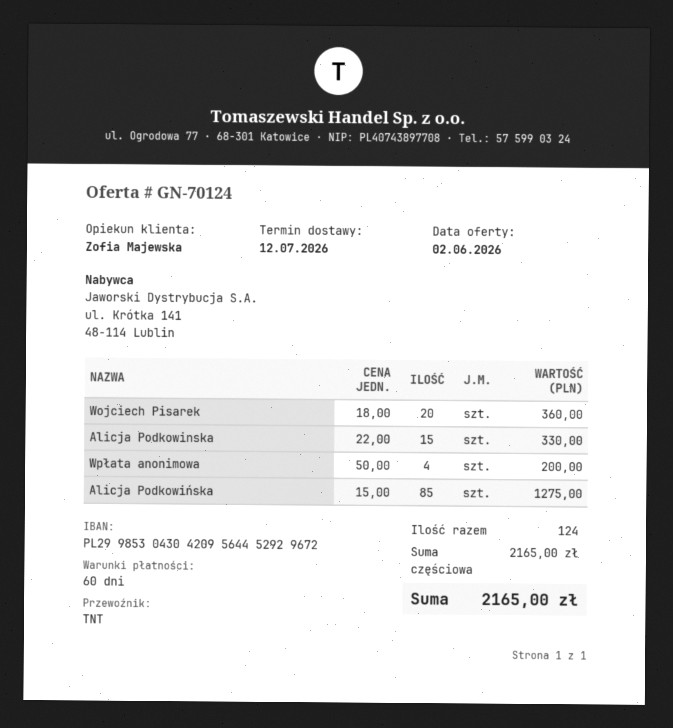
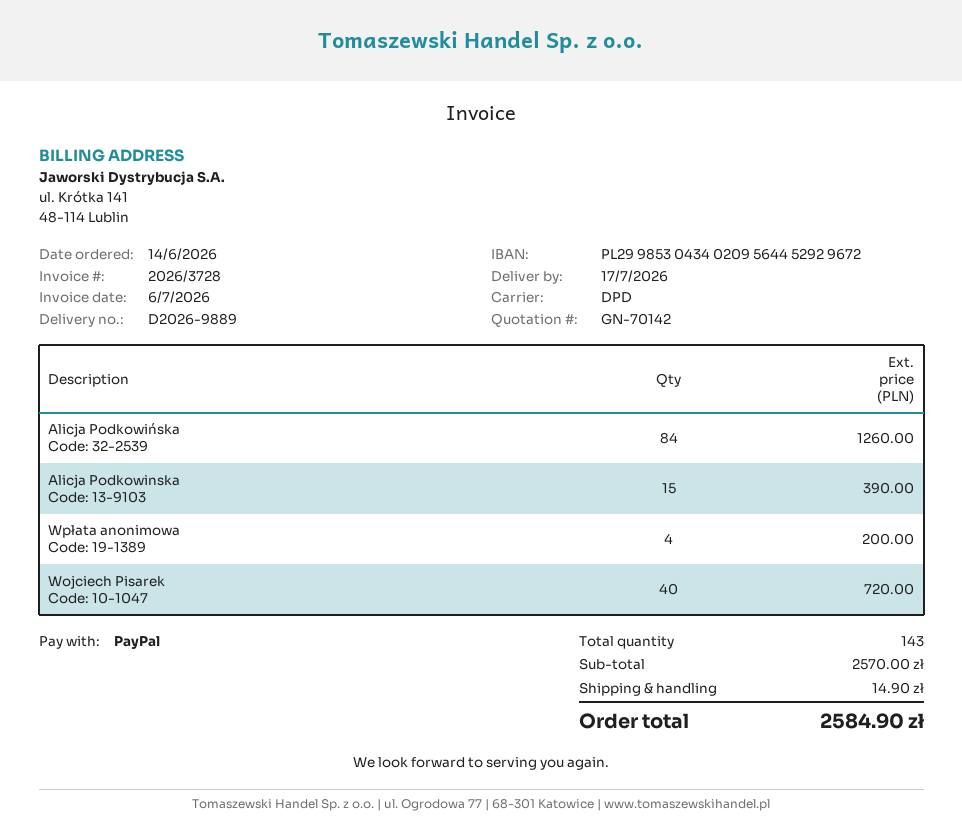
quote number: GN-70124 -> GN-70142
delivery date: 2026-07-12 -> 2026-07-17
bank account: PL29985304304209564452929672 -> PL29985304340209564452929672
shipping method: TNT -> DPD
Wojciech Pisarek: 20 for 360.00 -> 40 for 720.00
Alicja Podkowinska: 15 for 330.00 -> 15 for 390.00
Alicja Podkowińska: 85 for 1275.00 -> 84 for 1260.00
total quantity: 124 -> 143
subtotal: 2165.00 -> 2570.00
shipping: none -> 14.90
total: 2165.00 -> 2584.90

